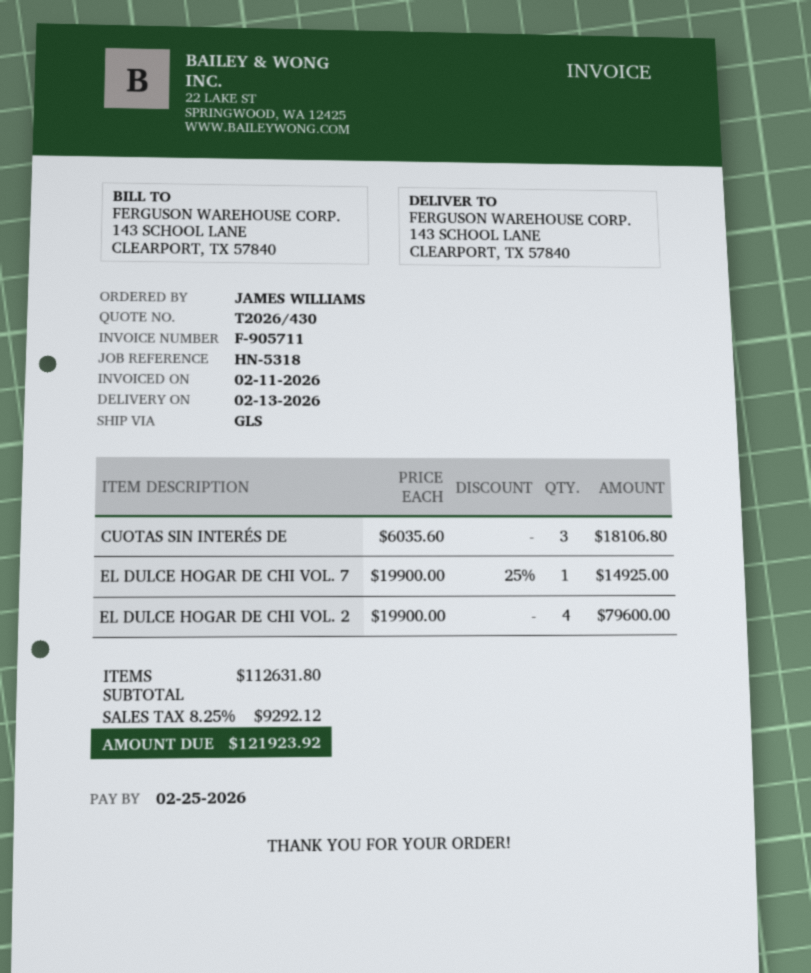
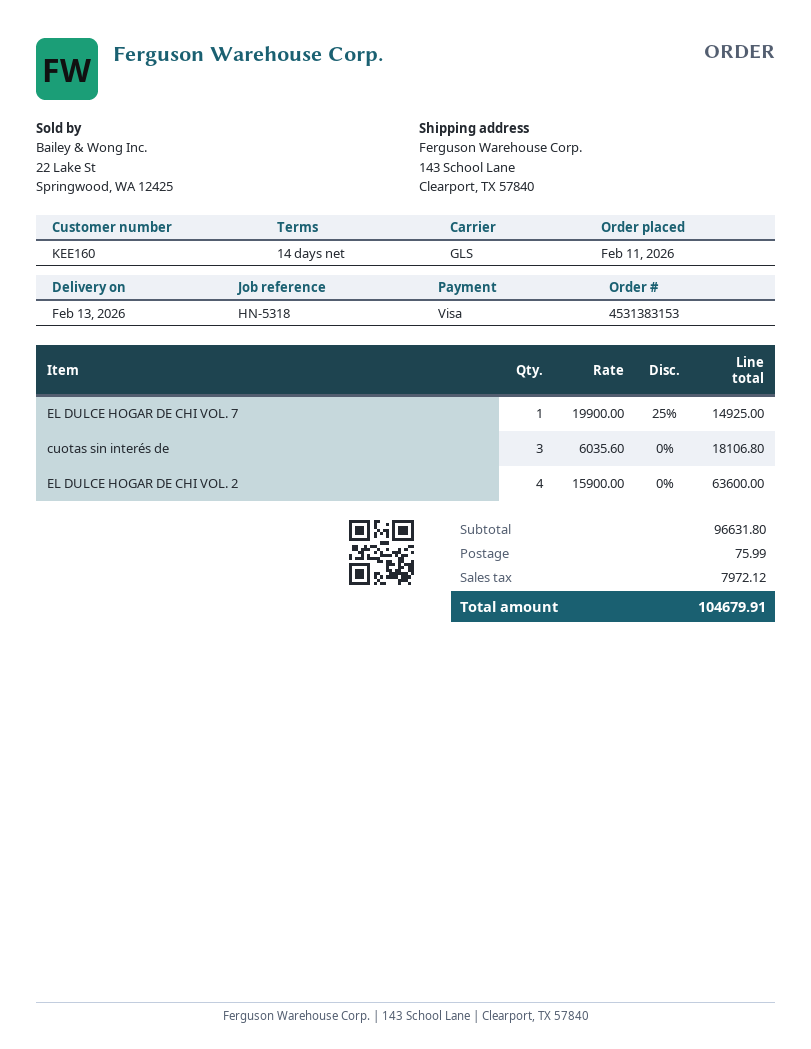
EL DULCE HOGAR DE CHI VOL. 2: 4 x 19900.00 = 79600.00 -> 4 x 15900.00 = 63600.00
subtotal: 112631.80 -> 96631.80
shipping: none -> 75.99
tax: 9292.12 -> 7972.12
total: 121923.92 -> 104679.91

